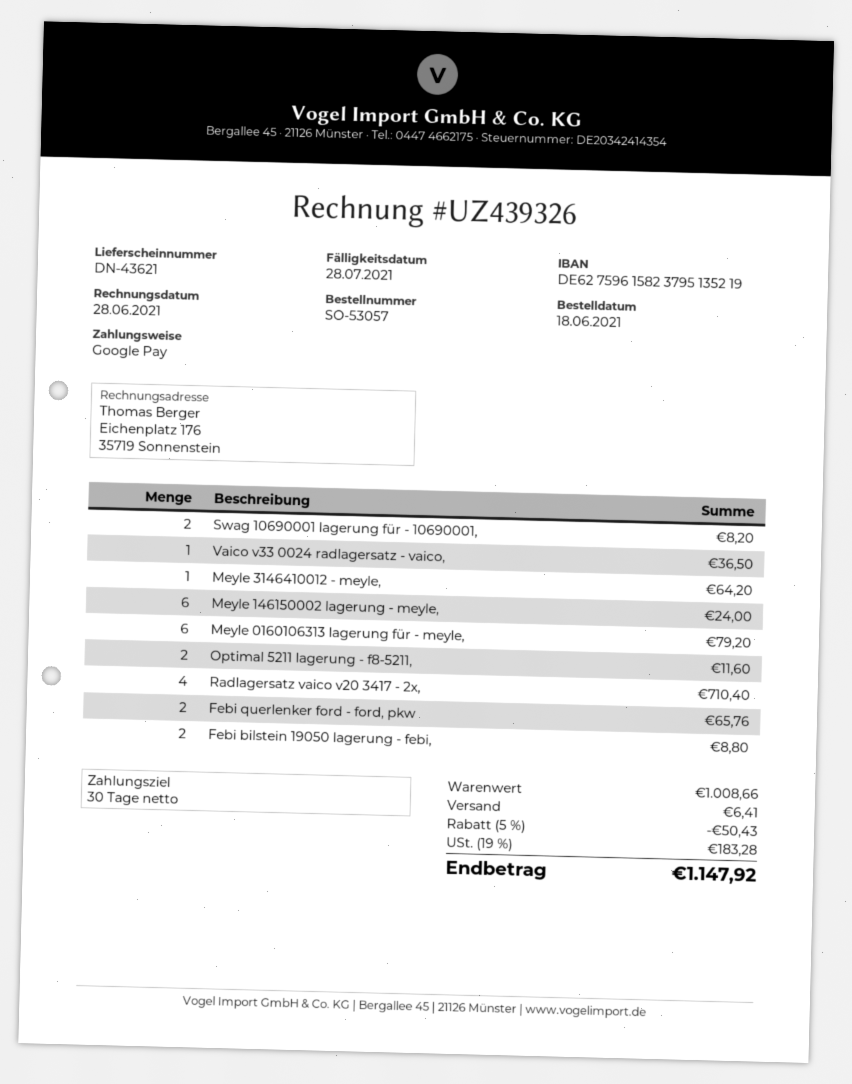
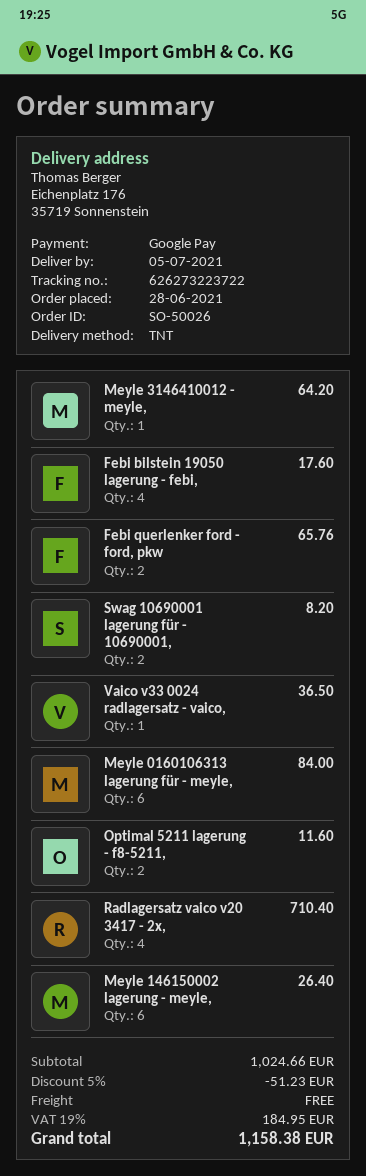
order number: SO-53057 -> SO-50026
order date: 2021-06-18 -> 2021-06-28
Meyle 146150002 lagerung - meyle,: 6 for 24.00 -> 6 for 26.40
Meyle 0160106313 lagerung für - meyle,: 6 for 79.20 -> 6 for 84.00
Febi bilstein 19050 lagerung - febi,: 2 for 8.80 -> 4 for 17.60
subtotal: 1008.66 -> 1024.66
discount: 5% = 50.43 -> 5% = 51.23
shipping: 6.41 -> 0.00
tax: 19% = 183.28 -> 19% = 184.95
total: 1147.92 -> 1158.38

